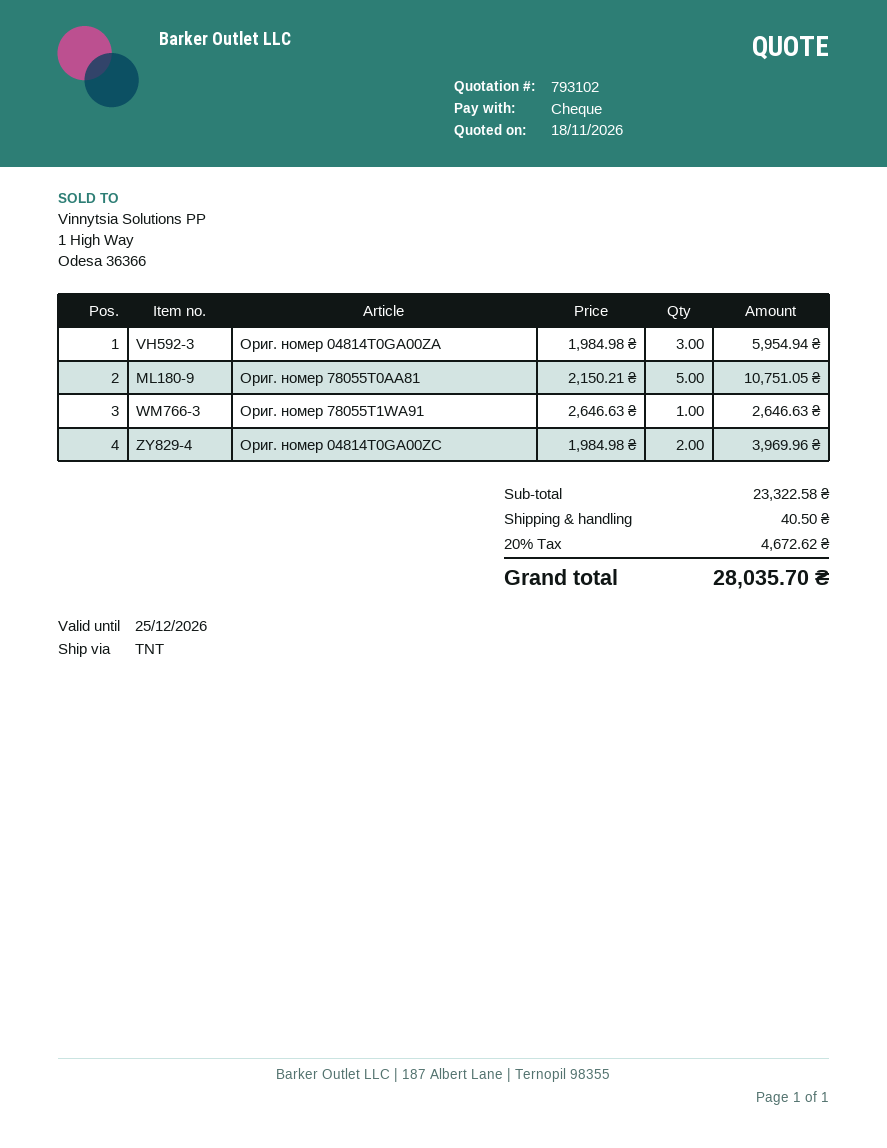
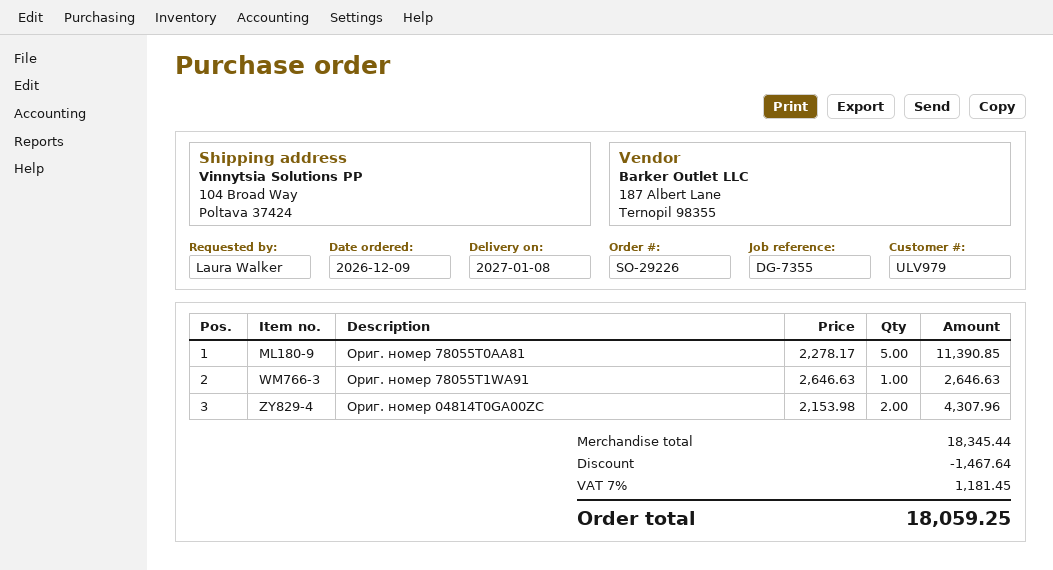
Ориг. номер 04814T0GA00ZA: 3 x 1984.98 = 5954.94 -> none
Ориг. номер 78055T0AA81: 5 x 2150.21 = 10751.05 -> 5 x 2278.17 = 11390.85
Ориг. номер 04814T0GA00ZC: 2 x 1984.98 = 3969.96 -> 2 x 2153.98 = 4307.96
subtotal: 23322.58 -> 18345.44
discount: none -> 1467.64
shipping: 40.50 -> none
tax: 20% = 4672.62 -> 7% = 1181.45
total: 28035.70 -> 18059.25

